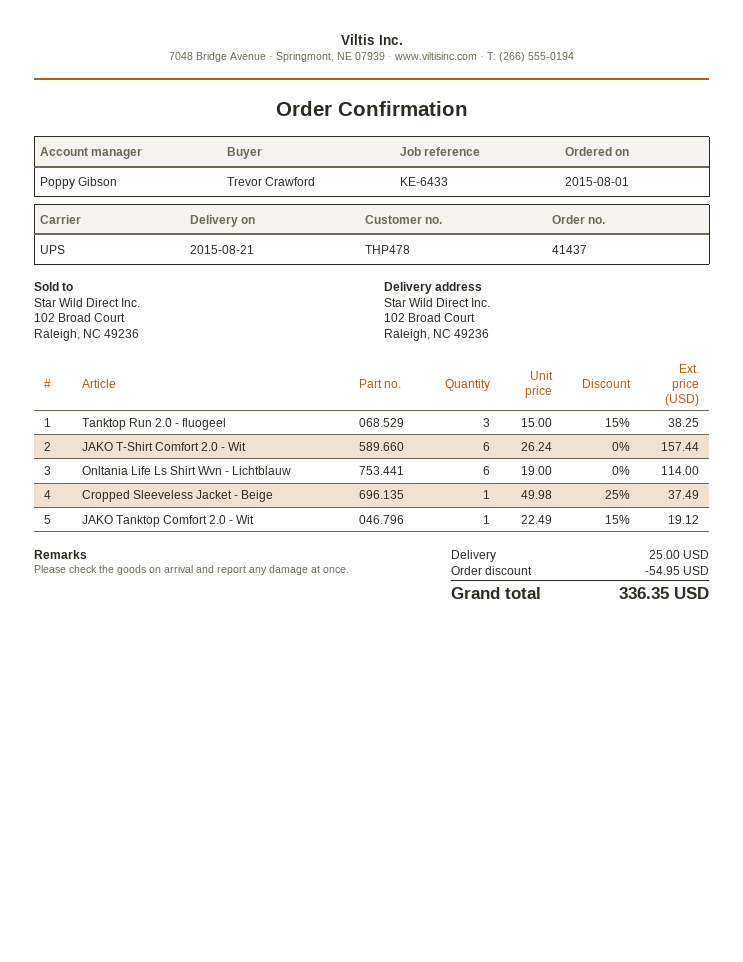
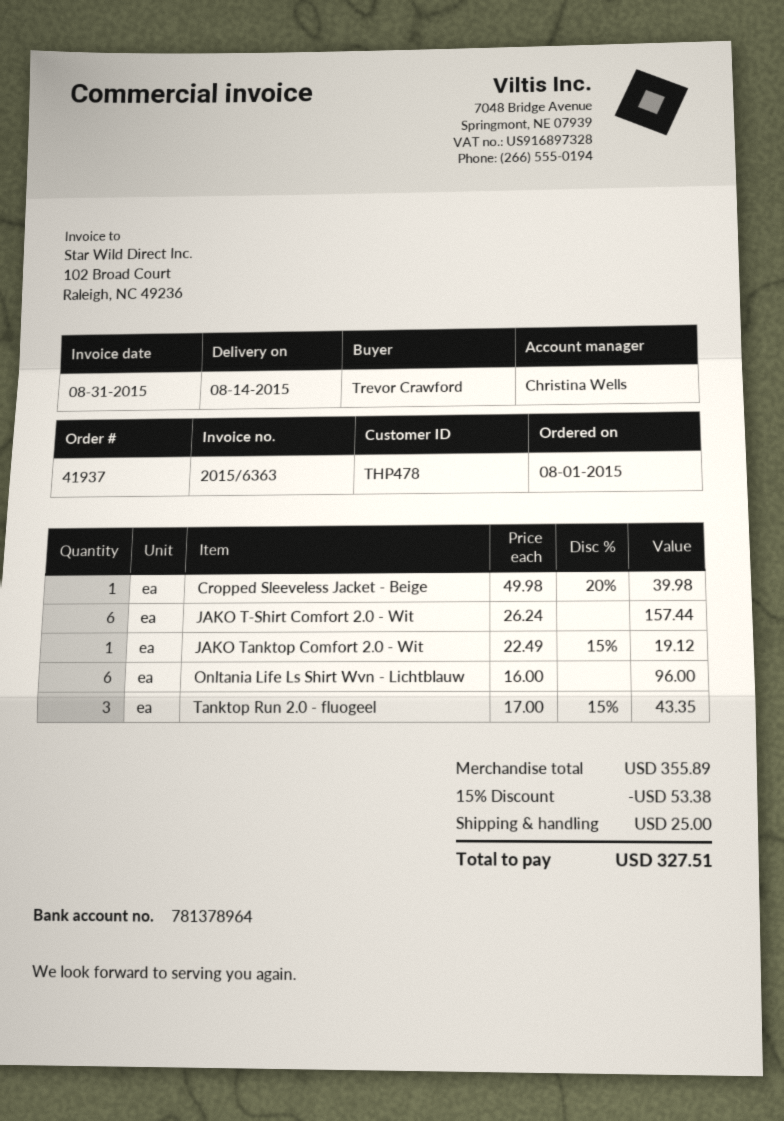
order number: 41437 -> 41937
delivery date: 2015-08-21 -> 2015-08-14
sales rep: Poppy Gibson -> Christina Wells
Tanktop Run 2.0 - fluogeel: 3 x 15.00 - 15% = 38.25 -> 3 x 17.00 - 15% = 43.35
Onltania Life Ls Shirt Wvn - Lichtblauw: 6 x 19.00 = 114.00 -> 6 x 16.00 = 96.00
Cropped Sleeveless Jacket - Beige: 1 x 49.98 - 25% = 37.49 -> 1 x 49.98 - 20% = 39.98
discount: 54.95 -> 53.38
total: 336.35 -> 327.51

